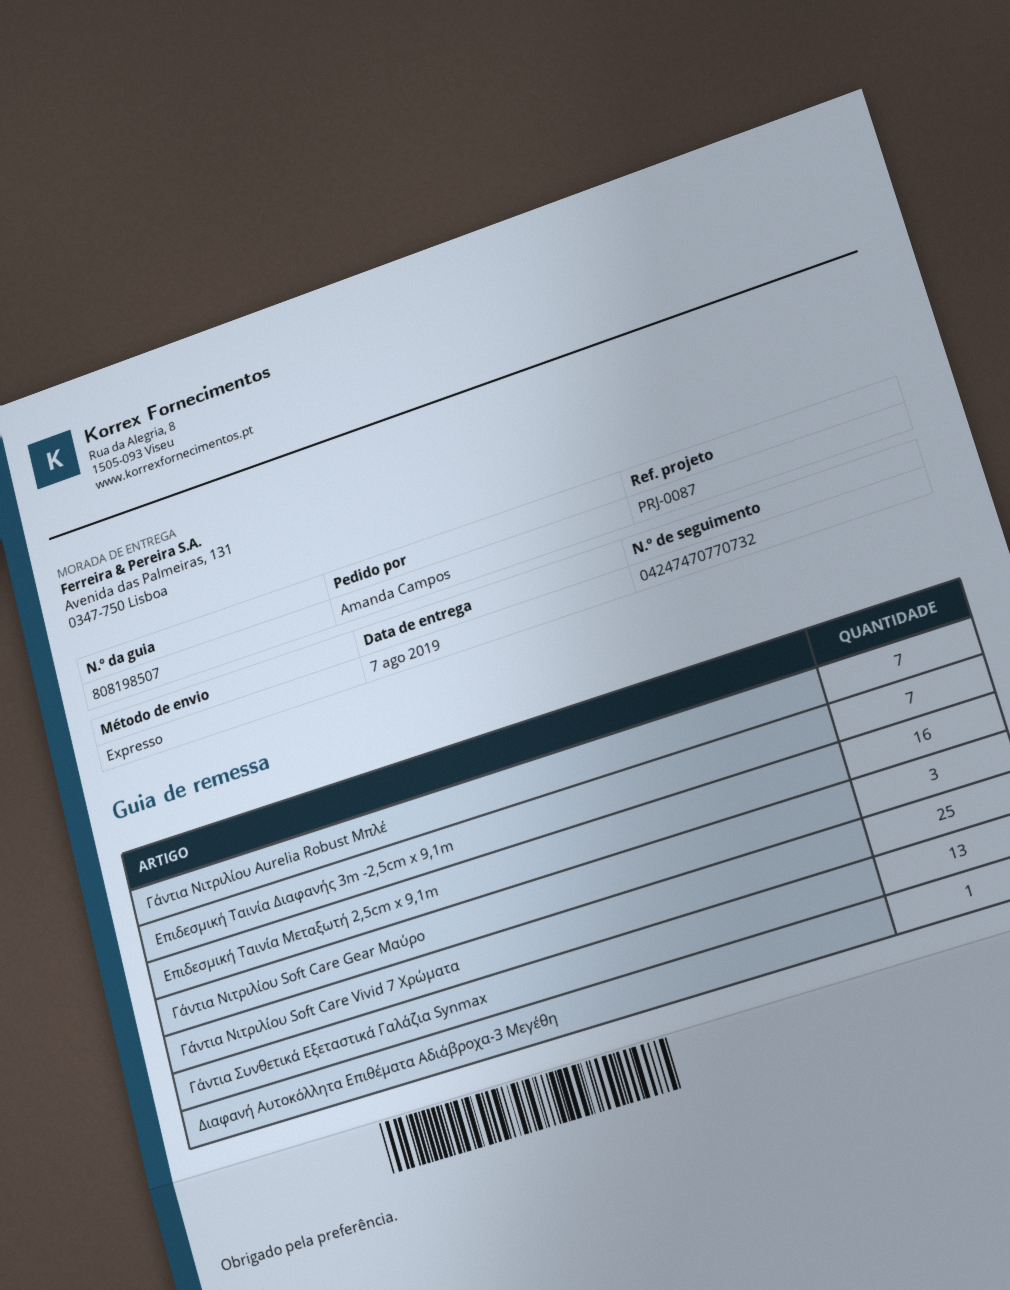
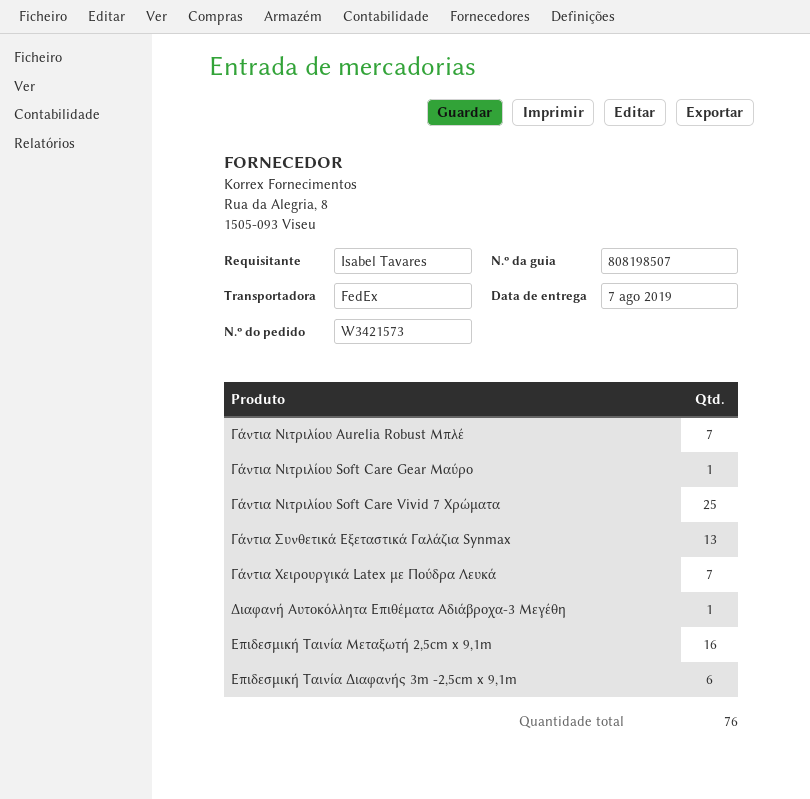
ordered by: Amanda Campos -> Isabel Tavares
shipping method: express -> FedEx
Επιδεσμική Ταινία Διαφανής 3m -2,5cm x 9,1m: 7 -> 6
Γάντια Νιτριλίου Soft Care Gear Mαύρο: 3 -> 1
Γάντια Χειρουργικά Latex με Πούδρα Λευκά: none -> 7

